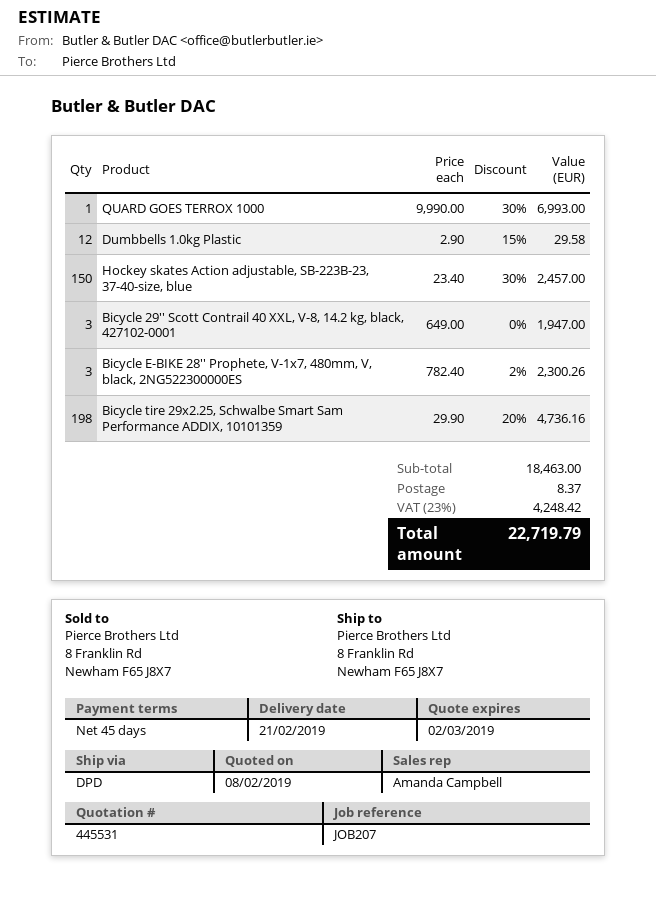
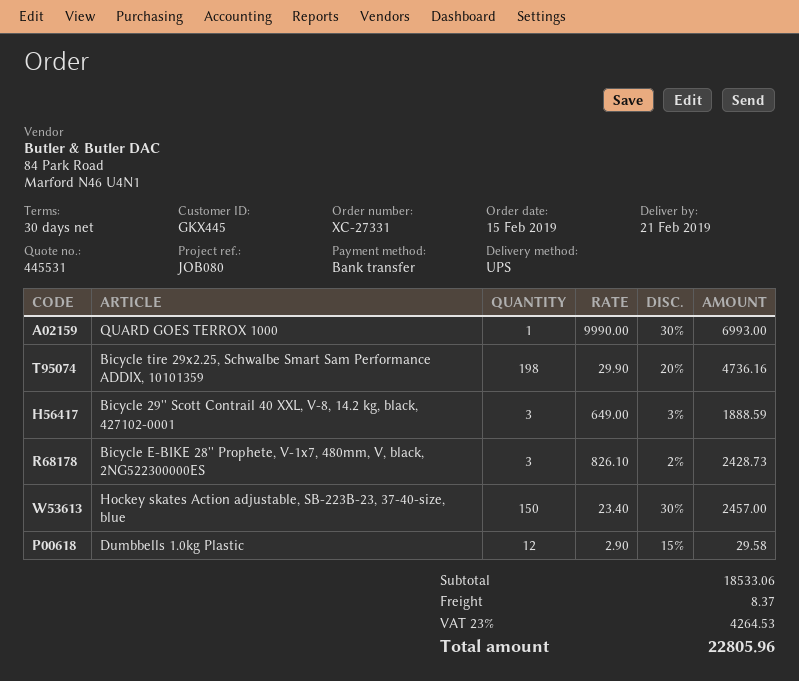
payment terms: 45 days -> 30 days
reference: JOB207 -> JOB080
shipping method: DPD -> UPS
Bicycle 29'' Scott Contrail 40 XXL, V-8, 14.2 kg, black, 427102-0001: 3 x 649.00 = 1947.00 -> 3 x 649.00 - 3% = 1888.59
Bicycle E-BIKE 28'' Prophete, V-1x7, 480mm, V, black, 2NG522300000ES: 3 x 782.40 - 2% = 2300.26 -> 3 x 826.10 - 2% = 2428.73
subtotal: 18463.00 -> 18533.06
tax: 23% = 4248.42 -> 23% = 4264.53
total: 22719.79 -> 22805.96

